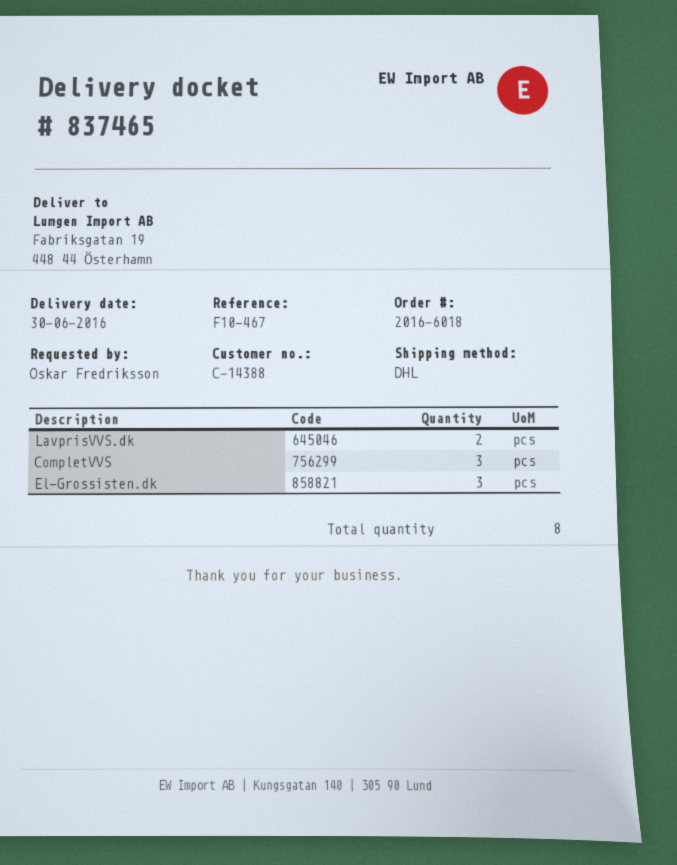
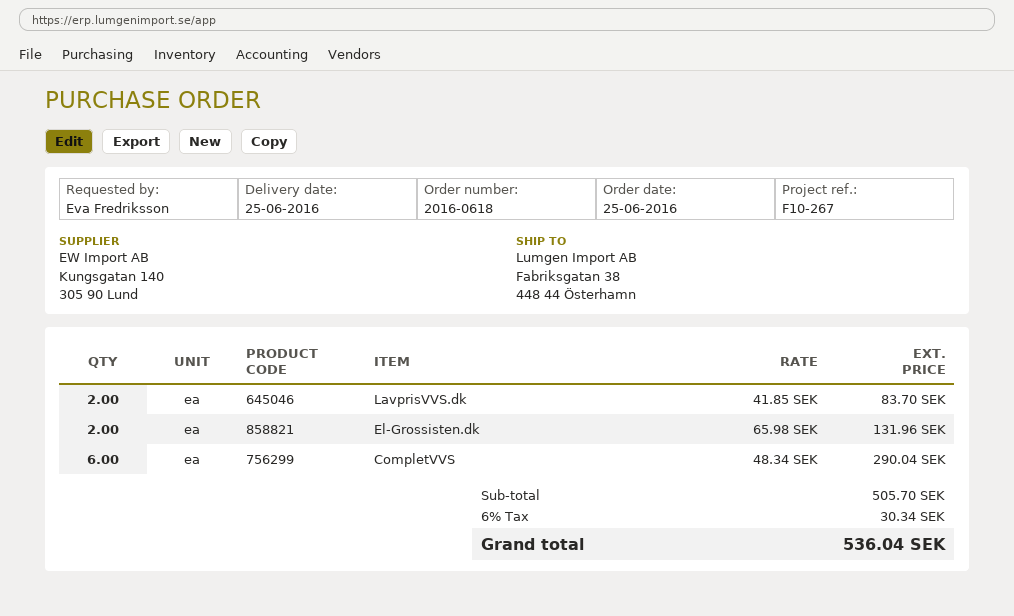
order number: 2016-6018 -> 2016-0618
delivery date: 2016-06-30 -> 2016-06-25
reference: F10-467 -> F10-267
ordered by: Oskar Fredriksson -> Eva Fredriksson
ship to: Fabriksgatan 19, 448 44 Österhamn -> Fabriksgatan 38, 448 44 Österhamn
CompletVVS: 3 -> 6
El-Grossisten.dk: 3 -> 2

